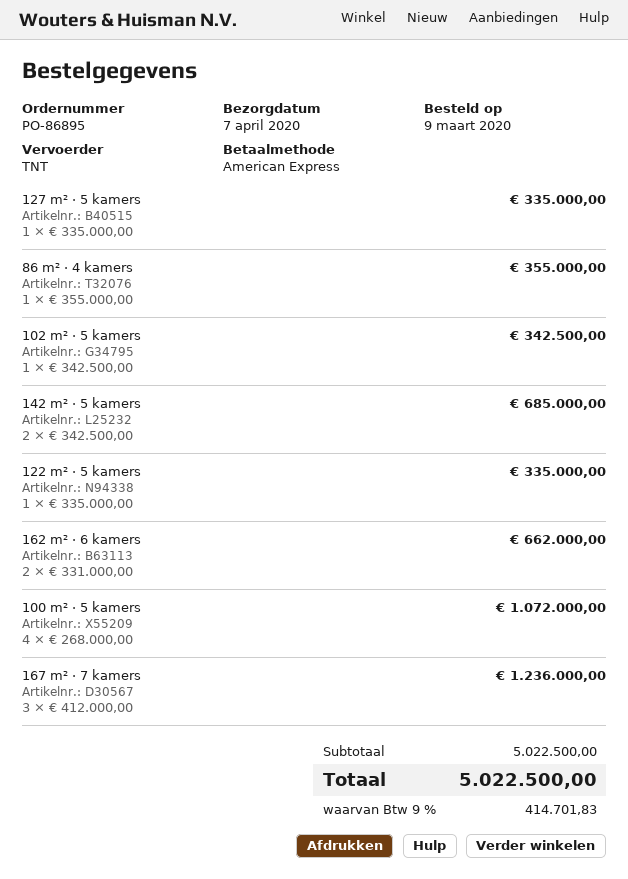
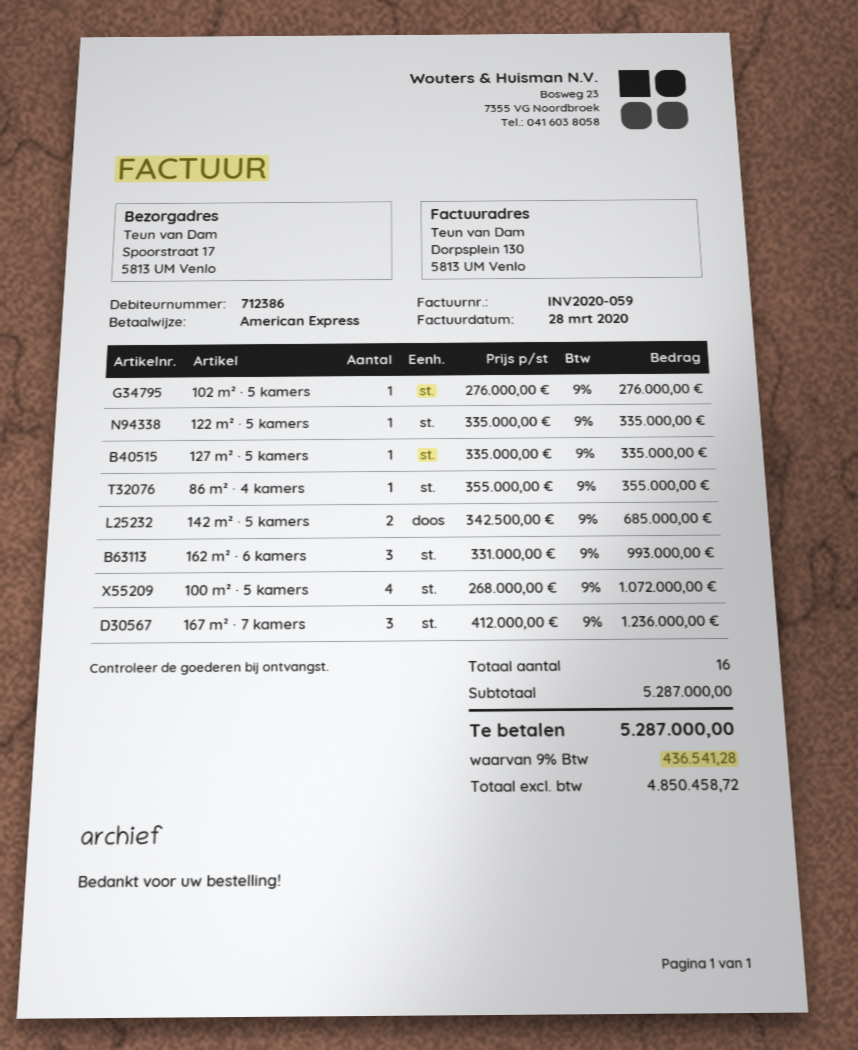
102 m² · 5 kamers: 1 x 342500.00 = 342500.00 -> 1 x 276000.00 = 276000.00
162 m² · 6 kamers: 2 x 331000.00 = 662000.00 -> 3 x 331000.00 = 993000.00
subtotal: 5022500.00 -> 5287000.00
tax: 9% = 414701.83 -> 9% = 436541.28
total: 5022500.00 -> 5287000.00

